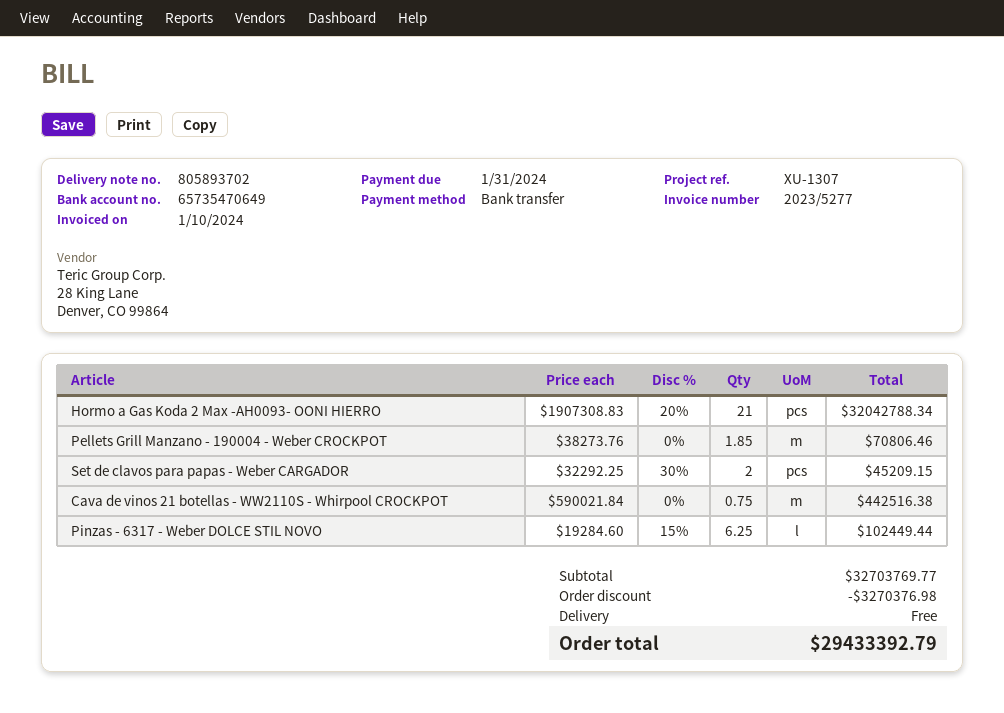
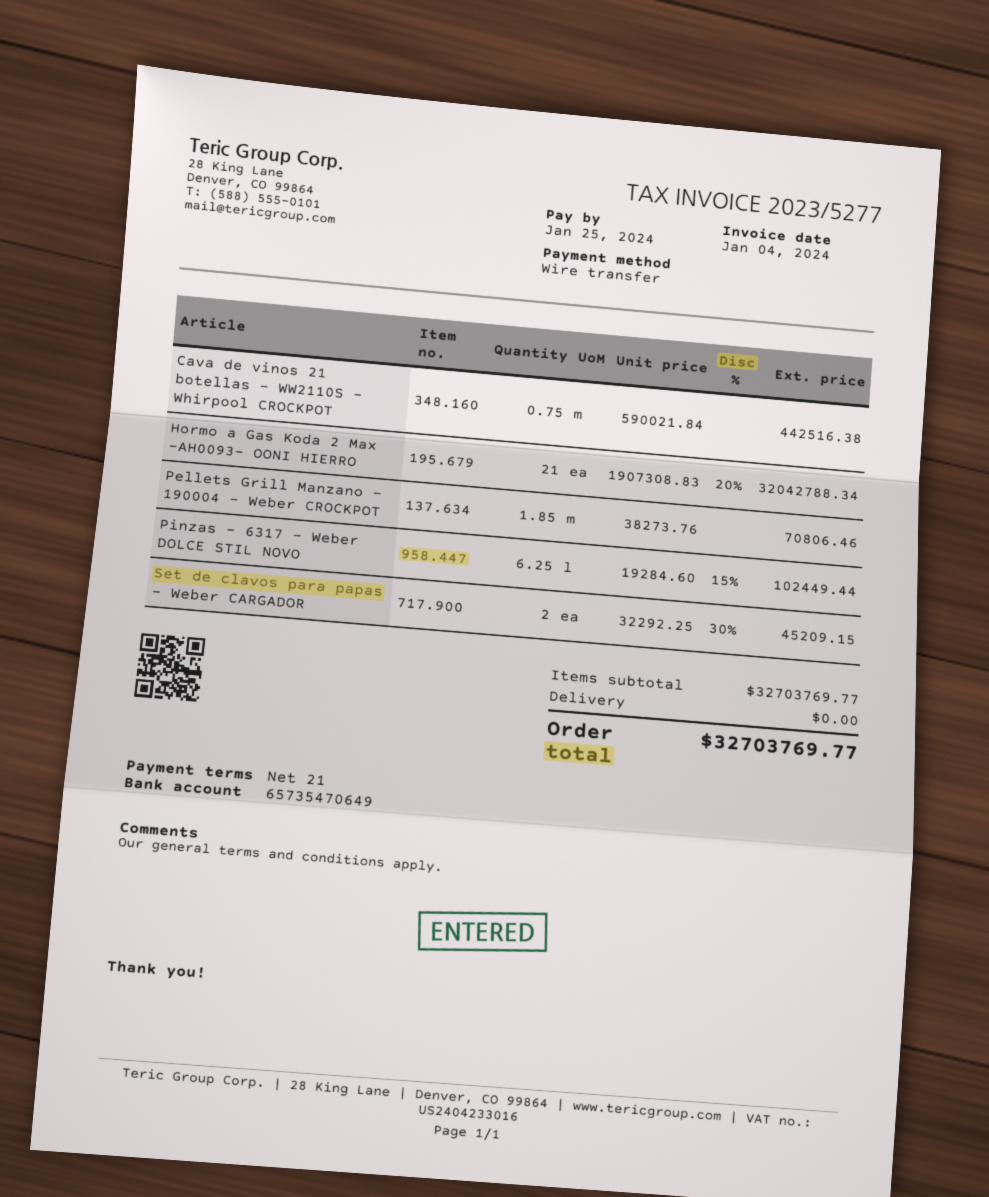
invoice date: 2024-01-10 -> 2024-01-04
due date: 2024-01-31 -> 2024-01-25
discount: 3270376.98 -> none
total: 29433392.79 -> 32703769.77

